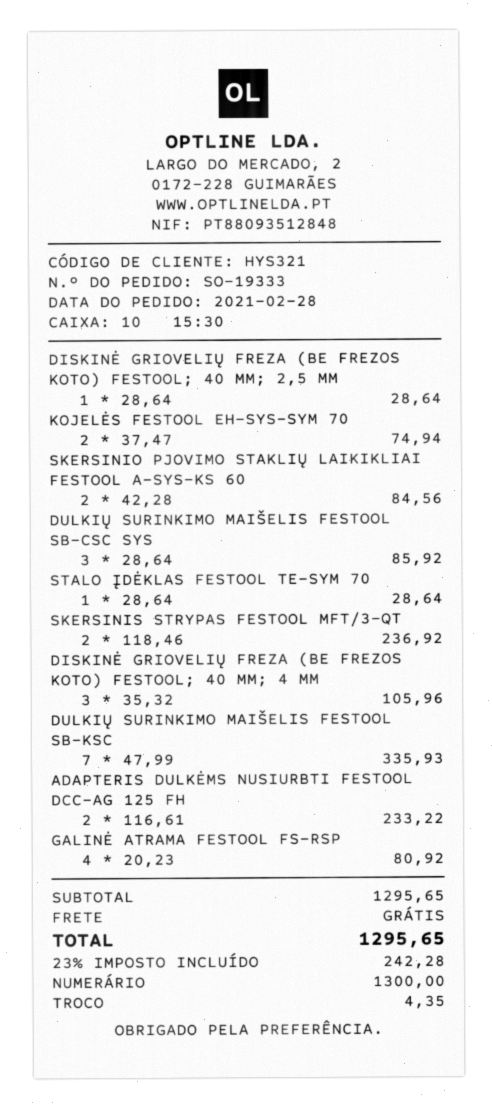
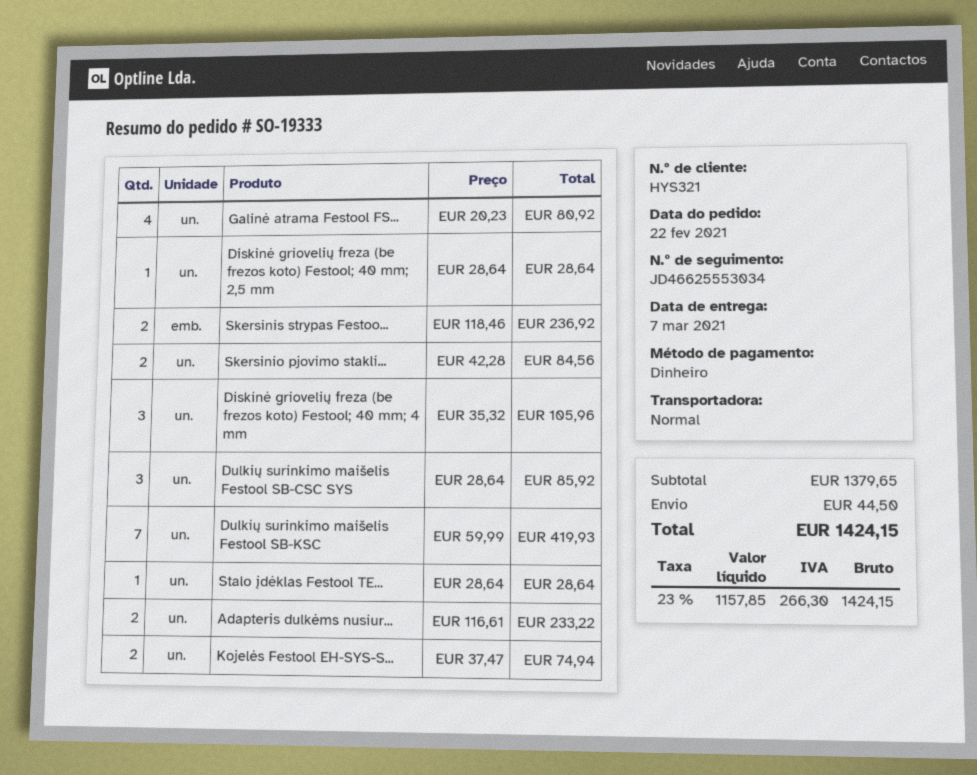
order date: 2021-02-28 -> 2021-02-22
DULKIŲ SURINKIMO MAIŠELIS FESTOOL SB-KSC: 7 x 47.99 = 335.93 -> 7 x 59.99 = 419.93
subtotal: 1295.65 -> 1379.65
shipping: 0.00 -> 44.50
tax: 23% = 242.28 -> 23% = 266.30
total: 1295.65 -> 1424.15

